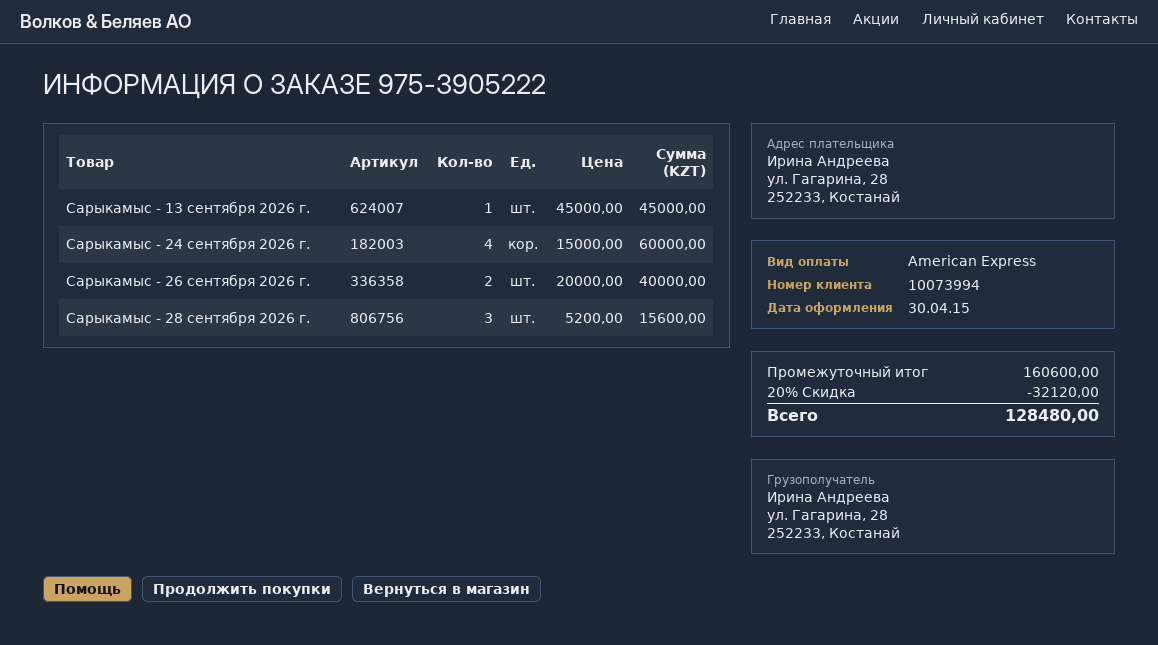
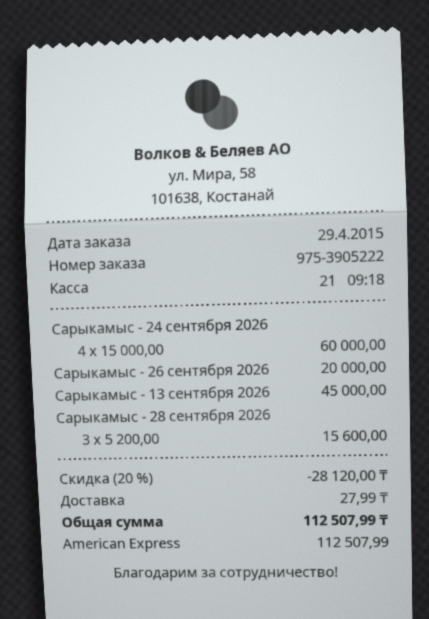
order date: 2015-04-30 -> 2015-04-29
Сарыкамыс - 26 сентября 2026 г.: 2 x 20000.00 = 40000.00 -> 1 x 20000.00 = 20000.00
discount: 20% = 32120.00 -> 20% = 28120.00
shipping: none -> 27.99
total: 128480.00 -> 112507.99

